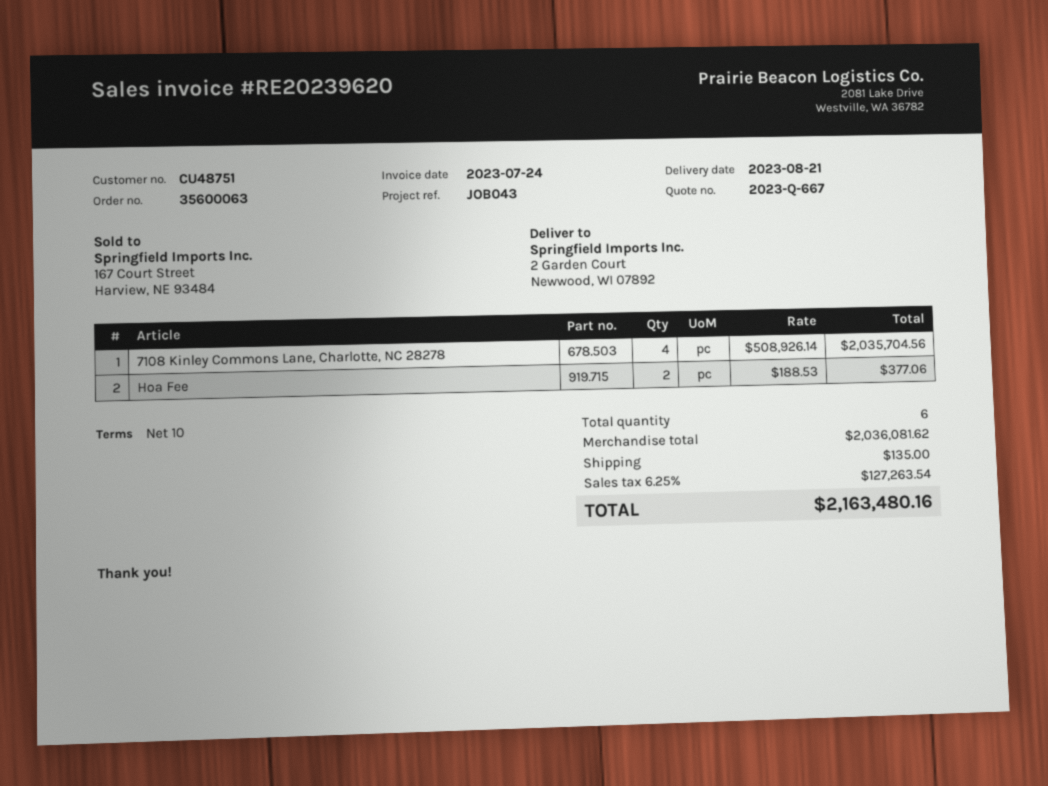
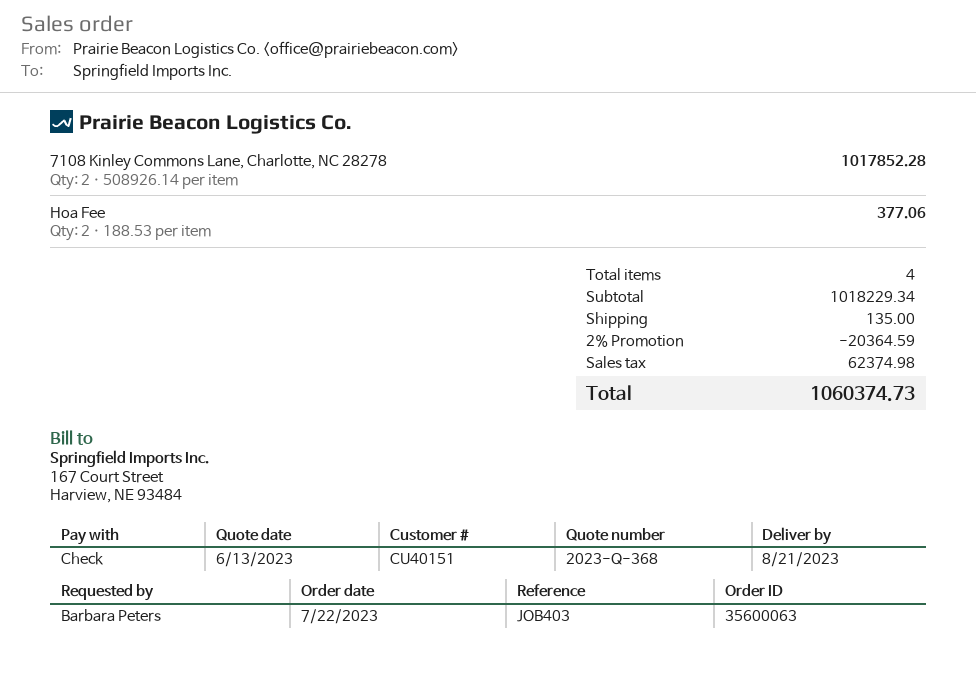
quote number: 2023-Q-667 -> 2023-Q-368
customer number: CU48751 -> CU40151
reference: JOB043 -> JOB403
7108 Kinley Commons Lane, Charlotte, NC 28278: 4 x 508926.14 = 2035704.56 -> 2 x 508926.14 = 1017852.28
total quantity: 6 -> 4
subtotal: 2036081.62 -> 1018229.34
discount: none -> 2% = 20364.59
tax: 127263.54 -> 62374.98
total: 2163480.16 -> 1060374.73

